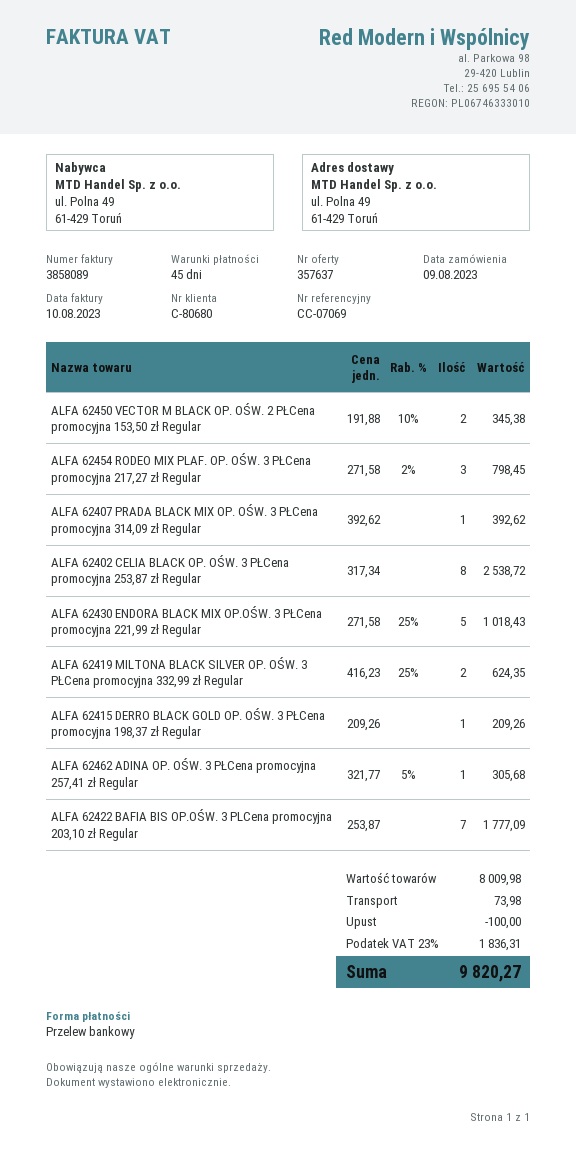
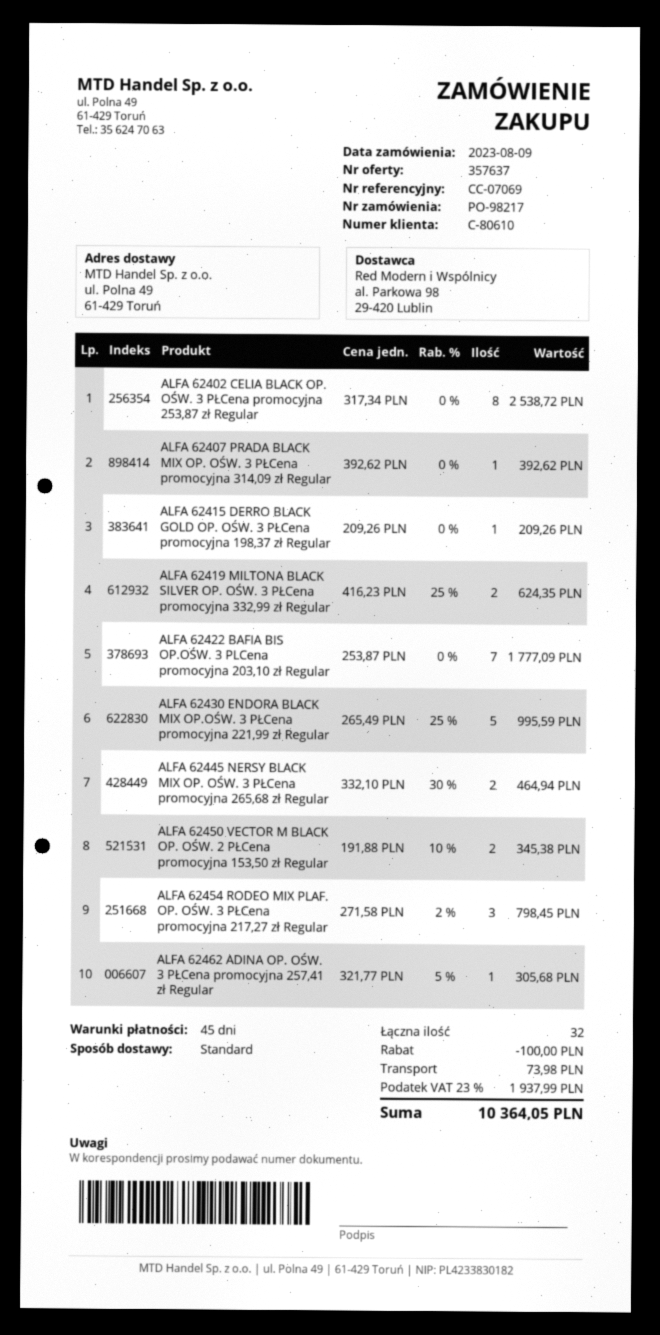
customer number: C-80680 -> C-80610
ALFA 62430 ENDORA BLACK MIX OP.OŚW. 3 PŁCena promocyjna 221,99 zł Regular: 5 x 271.58 - 25% = 1018.43 -> 5 x 265.49 - 25% = 995.59
ALFA 62445 NERSY BLACK MIX OP. OŚW. 3 PŁCena promocyjna 265,68 zł Regular: none -> 2 x 332.10 - 30% = 464.94
tax: 23% = 1836.31 -> 23% = 1937.99
total: 9820.27 -> 10364.05

